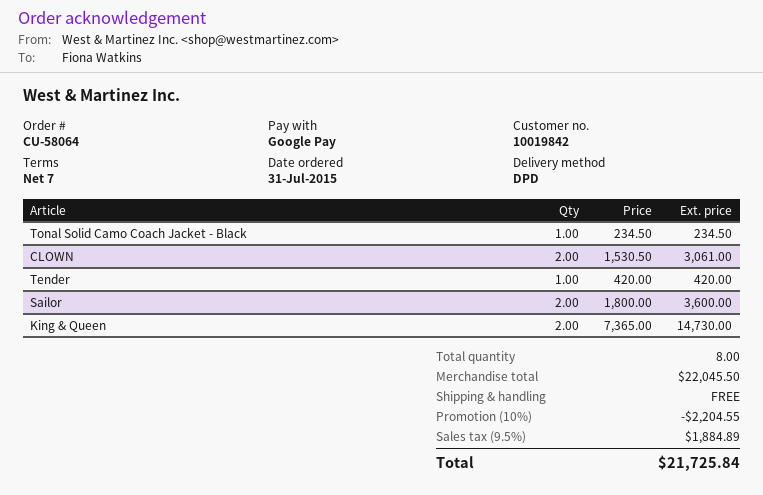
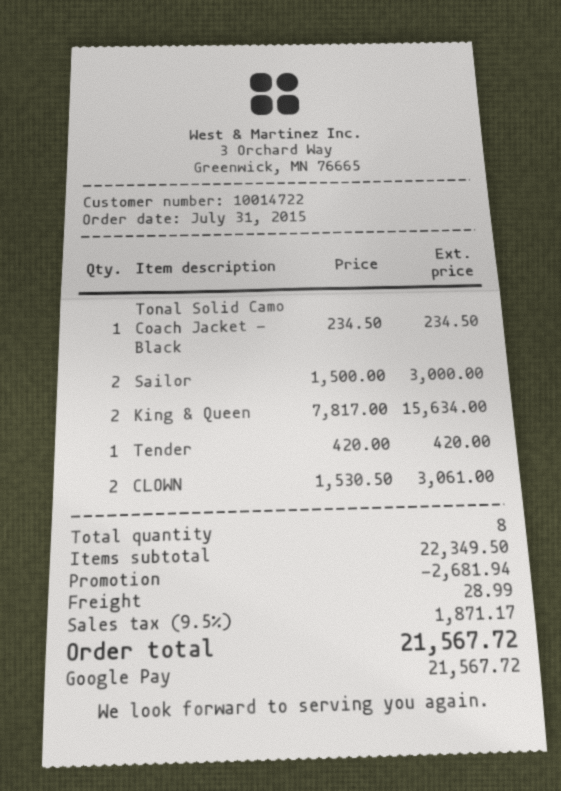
customer number: 10019842 -> 10014722
Sailor: 2 x 1800.00 = 3600.00 -> 2 x 1500.00 = 3000.00
King & Queen: 2 x 7365.00 = 14730.00 -> 2 x 7817.00 = 15634.00
subtotal: 22045.50 -> 22349.50
discount: 2204.55 -> 2681.94
shipping: 0.00 -> 28.99
tax: 9.5% = 1884.89 -> 9.5% = 1871.17
total: 21725.84 -> 21567.72

